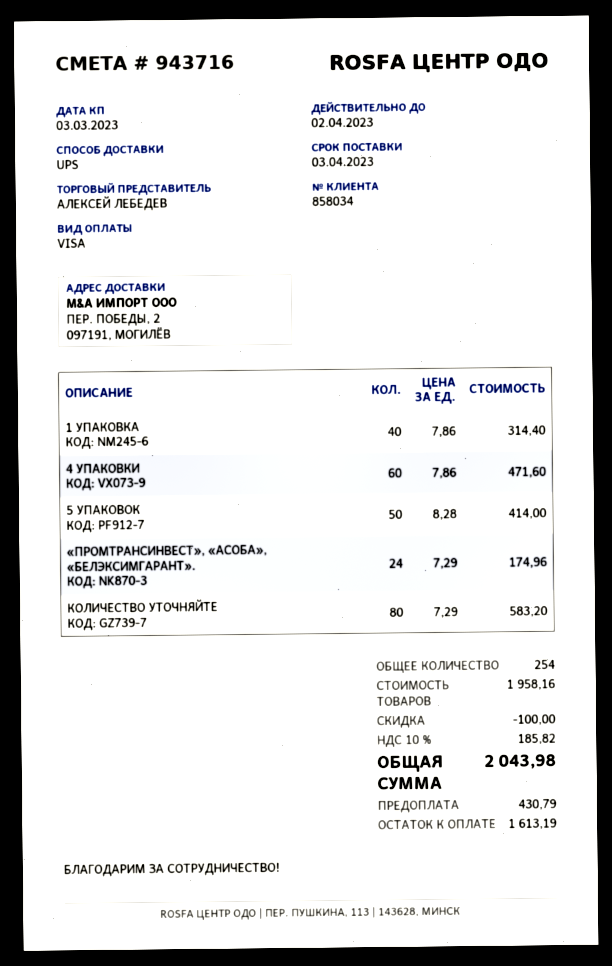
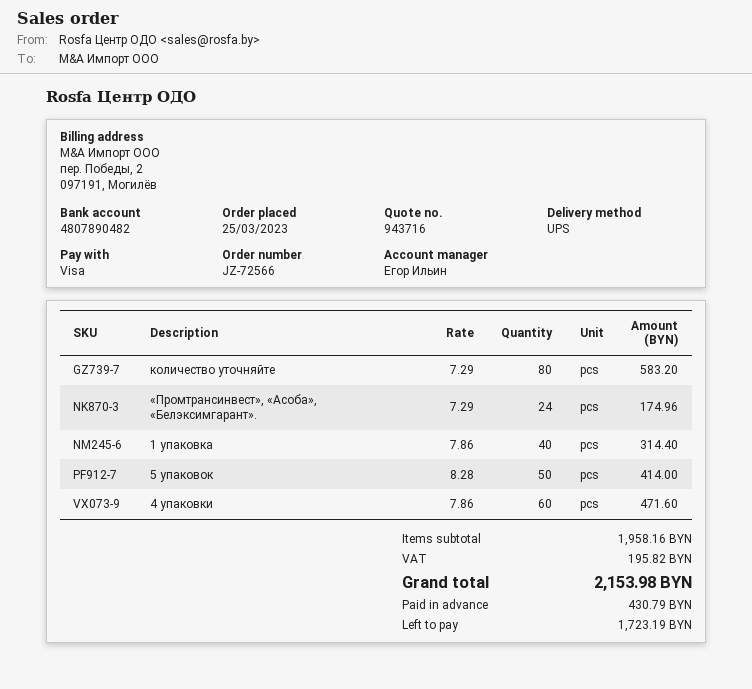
sales rep: АЛЕКСЕЙ ЛЕБЕДЕВ -> Егор Ильин
discount: 100.00 -> none
tax: 185.82 -> 195.82
total: 2043.98 -> 2153.98
balance: 1613.19 -> 1723.19

